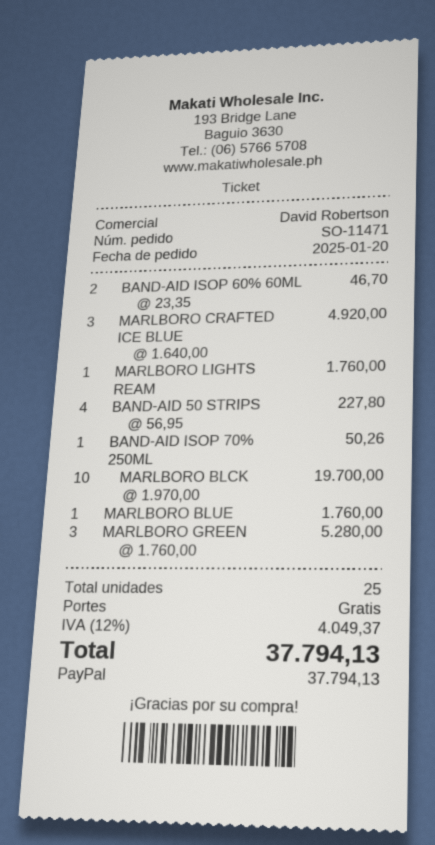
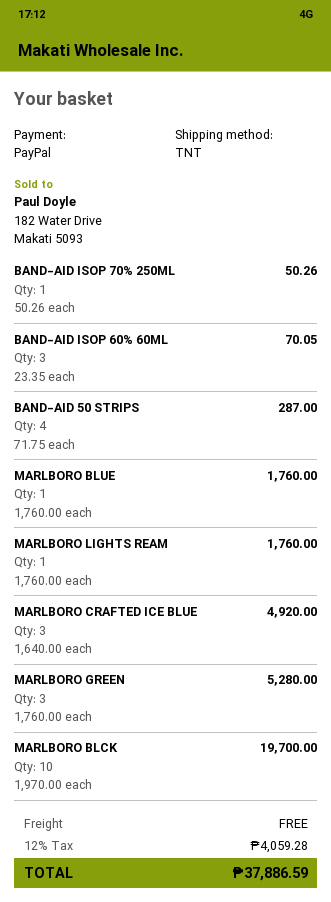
BAND-AID ISOP 60% 60ML: 2 x 23.35 = 46.70 -> 3 x 23.35 = 70.05
BAND-AID 50 STRIPS: 4 x 56.95 = 227.80 -> 4 x 71.75 = 287.00
tax: 12% = 4049.37 -> 12% = 4059.28
total: 37794.13 -> 37886.59

